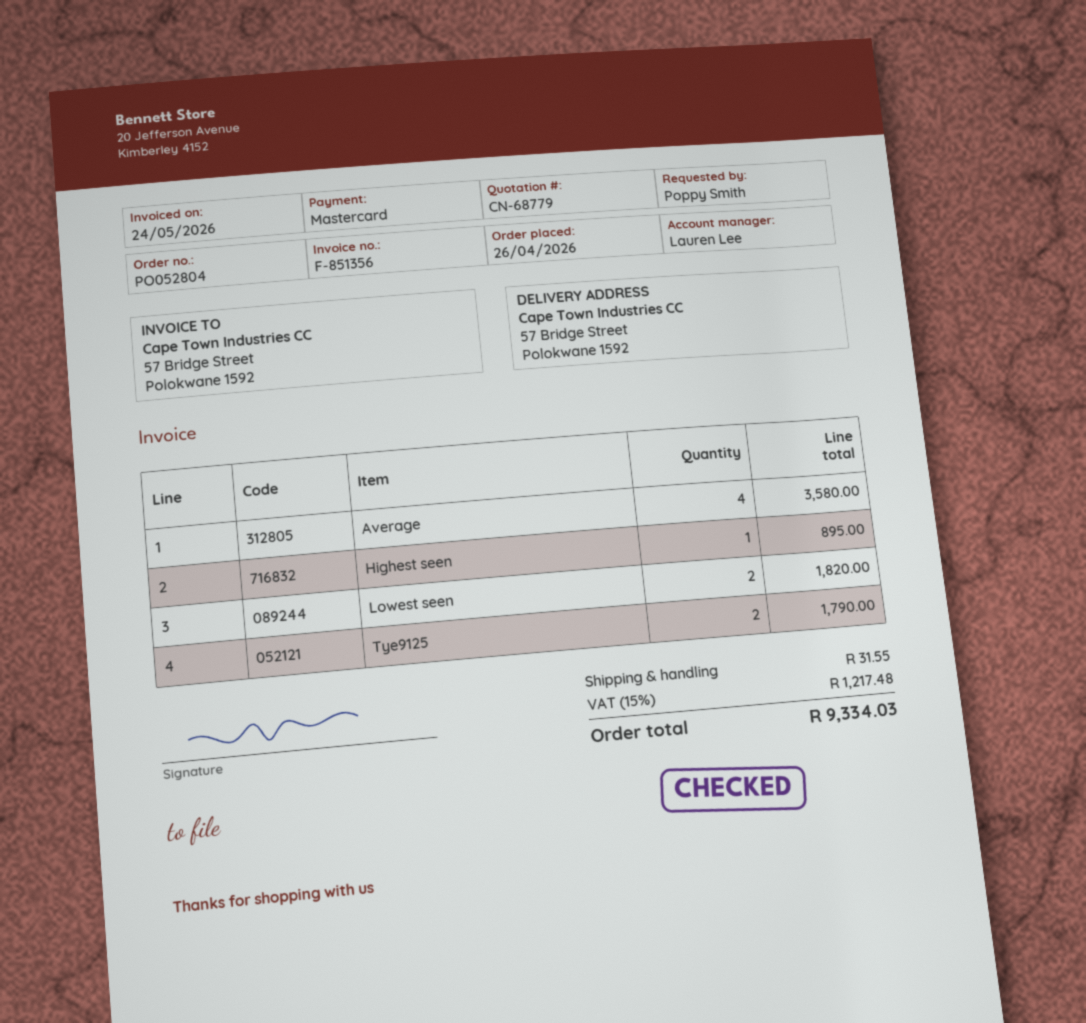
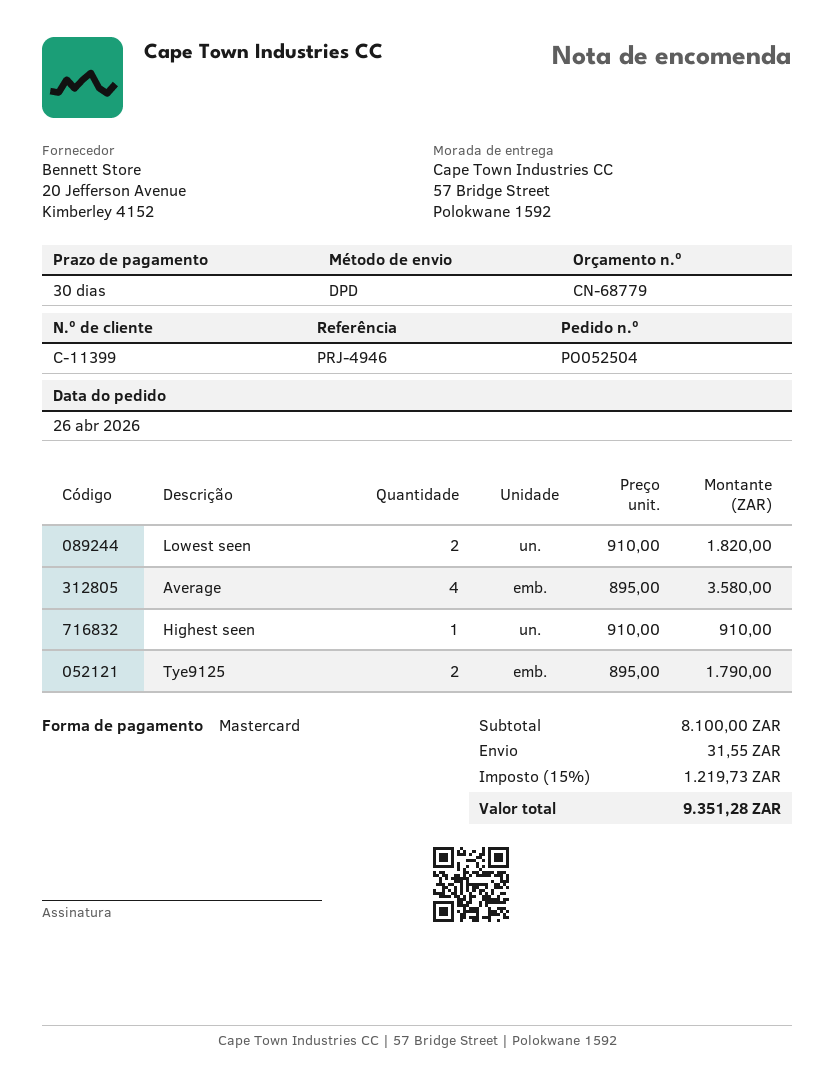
order number: PO052804 -> PO052504
Highest seen: 1 for 895.00 -> 1 for 910.00
tax: 15% = 1217.48 -> 15% = 1219.73
total: 9334.03 -> 9351.28

